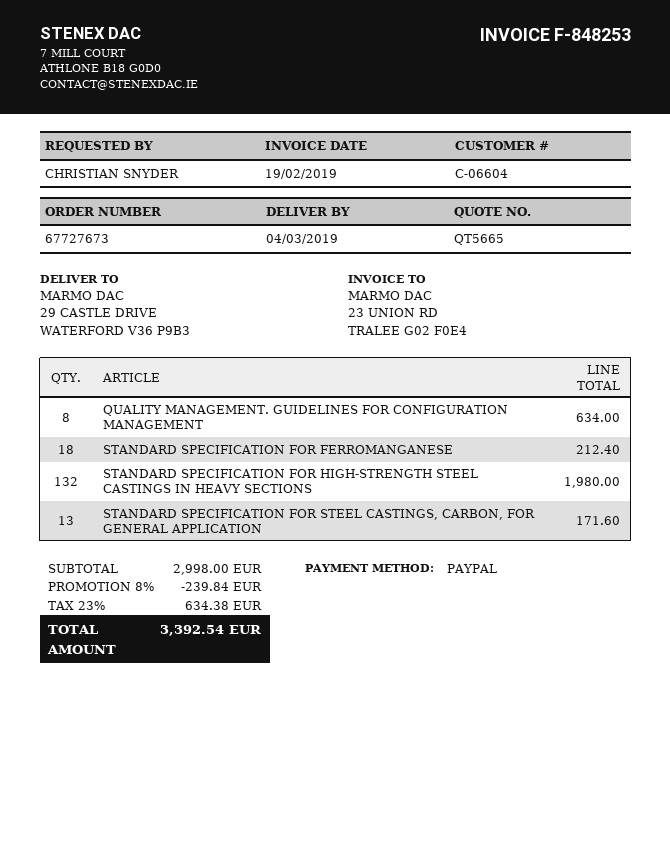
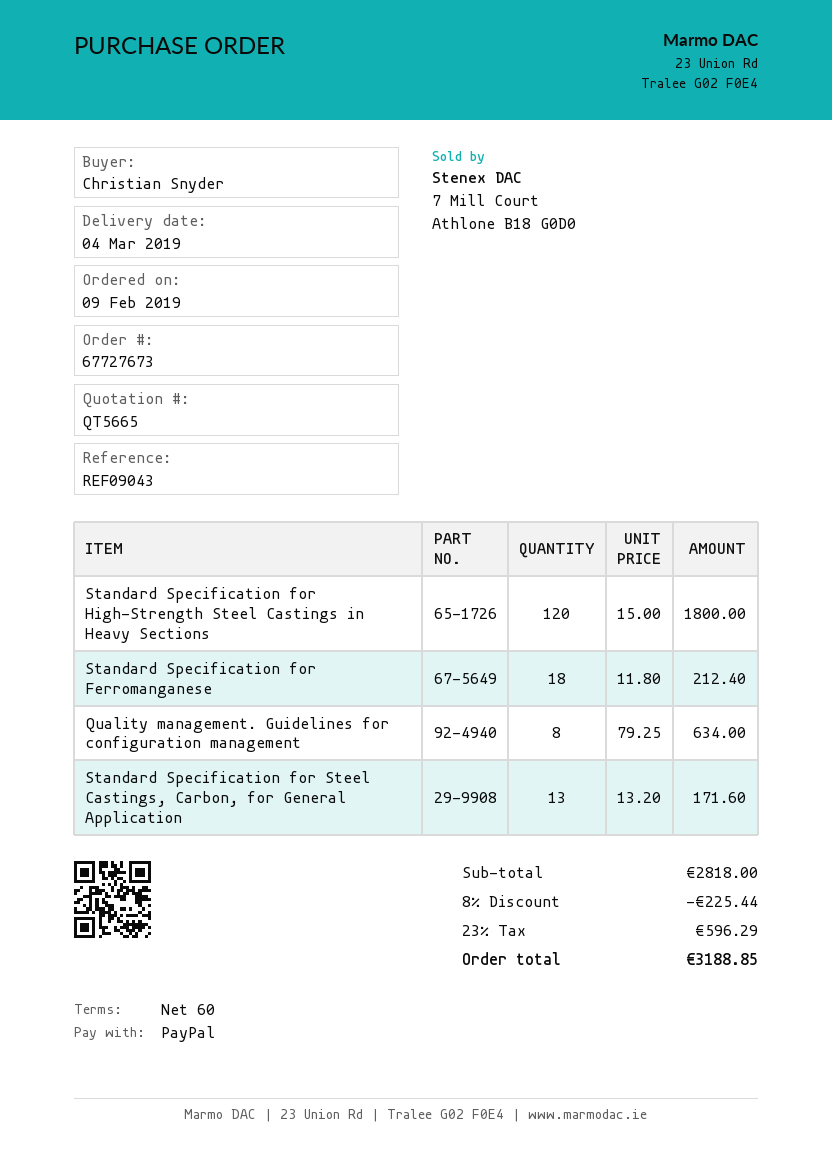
STANDARD SPECIFICATION FOR HIGH-STRENGTH STEEL CASTINGS IN HEAVY SECTIONS: 132 for 1980.00 -> 120 for 1800.00
subtotal: 2998.00 -> 2818.00
discount: 8% = 239.84 -> 8% = 225.44
tax: 23% = 634.38 -> 23% = 596.29
total: 3392.54 -> 3188.85

